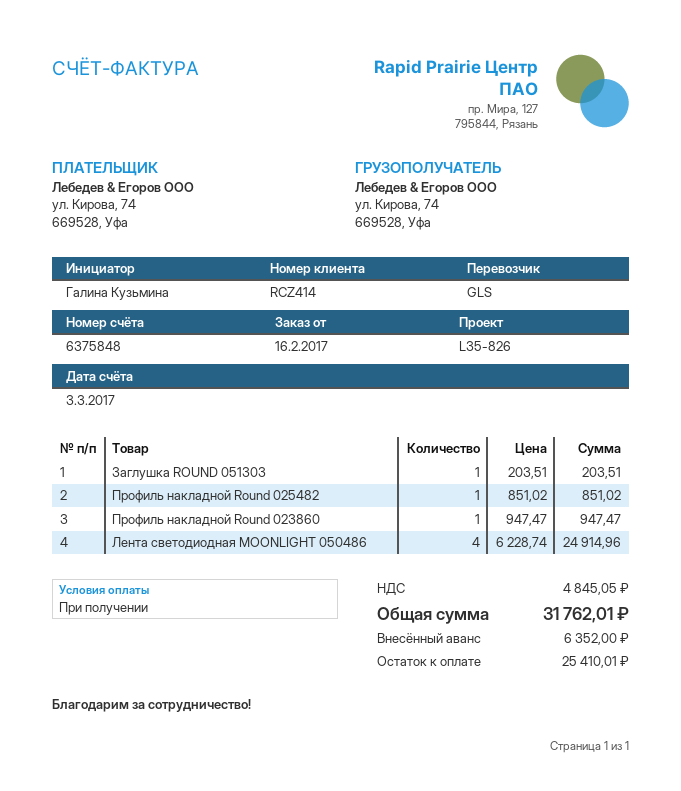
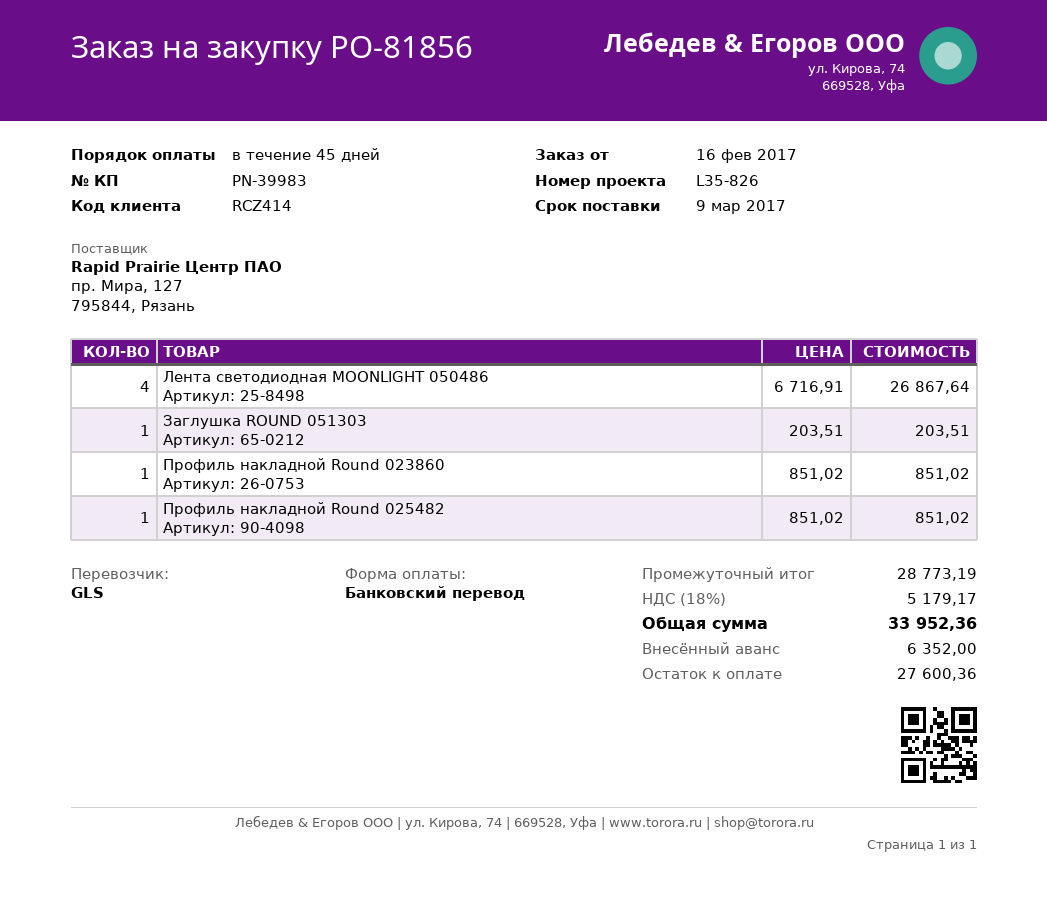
payment terms: on receipt -> 45 days
Профиль накладной Round 023860: 1 x 947.47 = 947.47 -> 1 x 851.02 = 851.02
Лента светодиодная MOONLIGHT 050486: 4 x 6228.74 = 24914.96 -> 4 x 6716.91 = 26867.64
tax: 4845.05 -> 5179.17
total: 31762.01 -> 33952.36
balance: 25410.01 -> 27600.36

